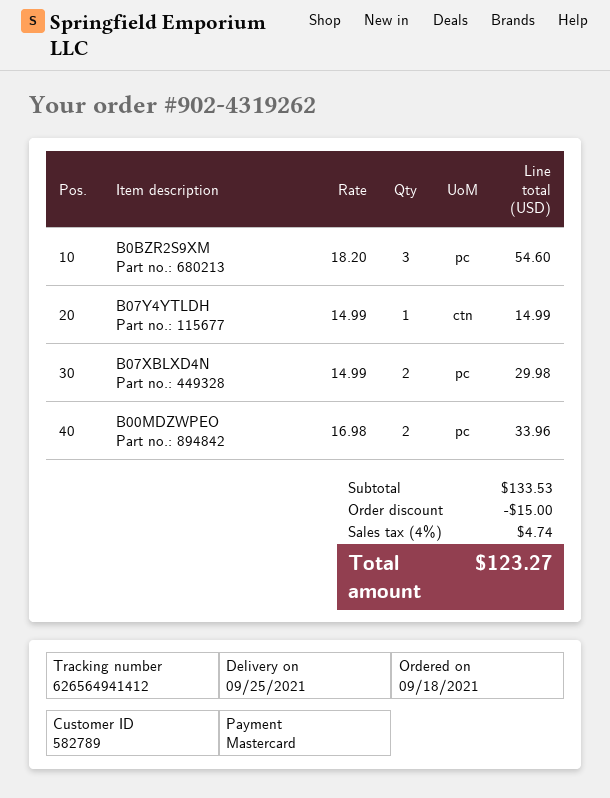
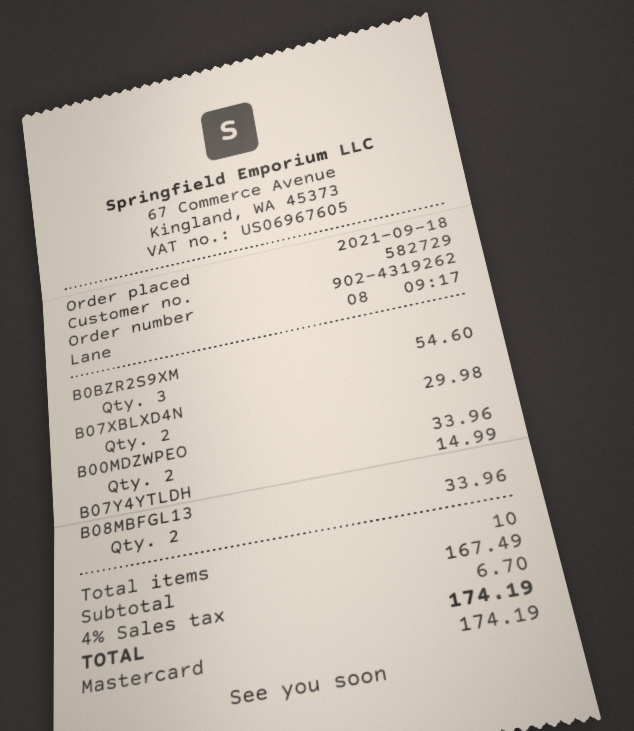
customer number: 582789 -> 582729
B08MBFGL13: none -> 2 for 33.96
subtotal: 133.53 -> 167.49
discount: 15.00 -> none
tax: 4% = 4.74 -> 4% = 6.70
total: 123.27 -> 174.19

